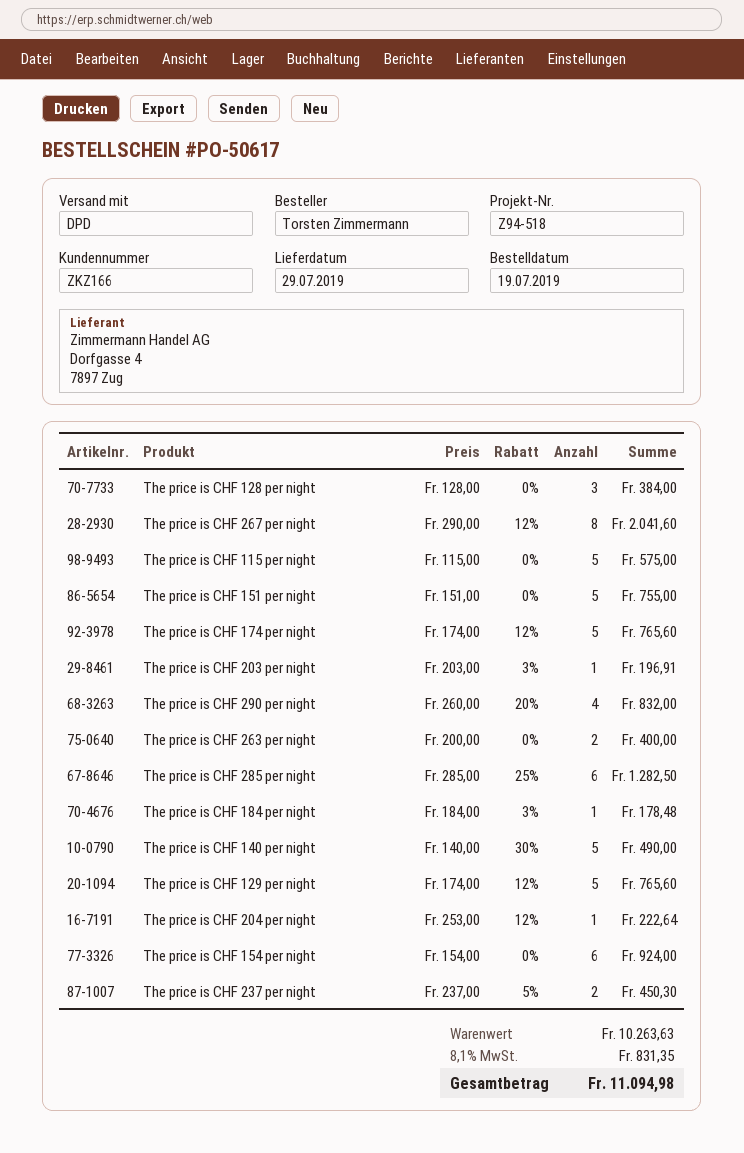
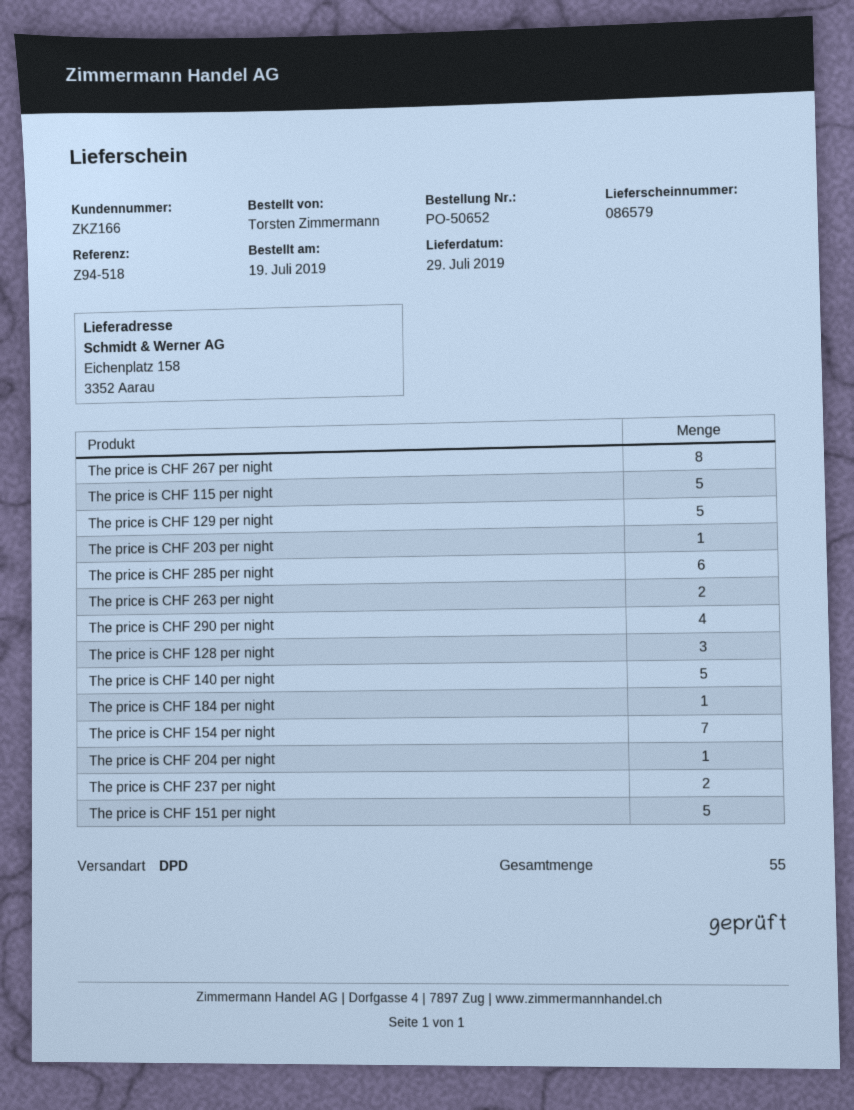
order number: PO-50617 -> PO-50652
The price is CHF 174 per night: 5 -> none
The price is CHF 154 per night: 6 -> 7

